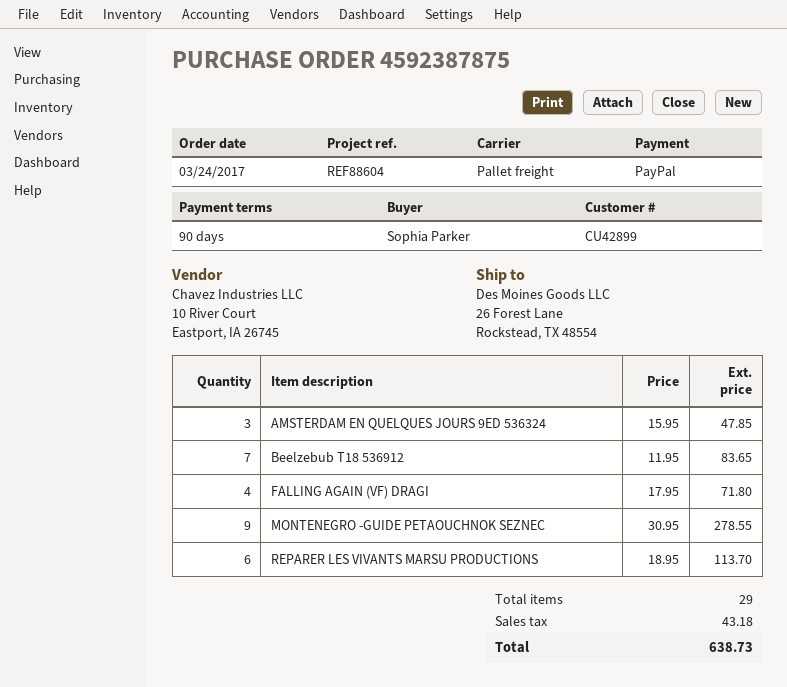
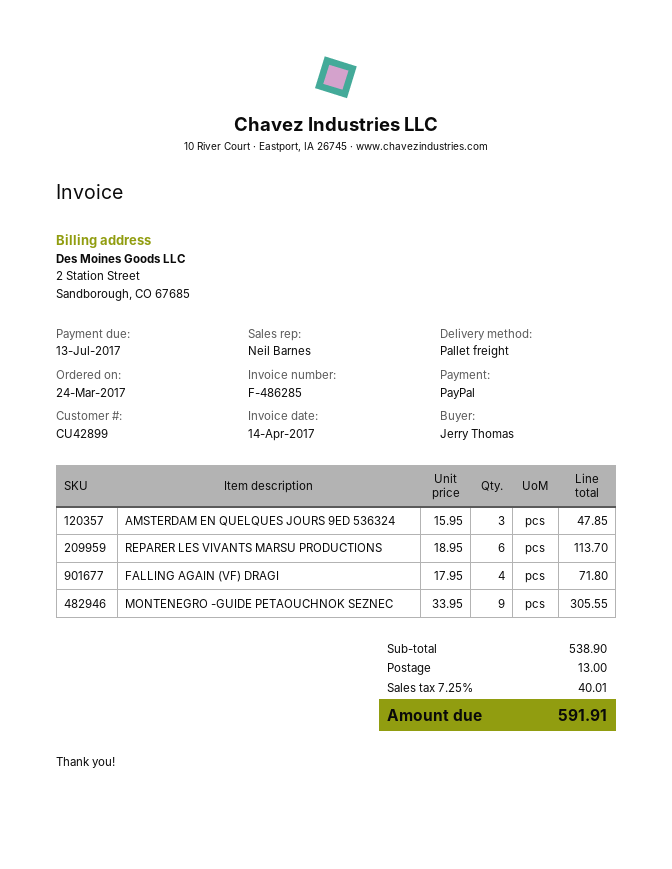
ordered by: Sophia Parker -> Jerry Thomas
Beelzebub T18 536912: 7 x 11.95 = 83.65 -> none
MONTENEGRO -GUIDE PETAOUCHNOK SEZNEC: 9 x 30.95 = 278.55 -> 9 x 33.95 = 305.55
shipping: none -> 13.00
tax: 43.18 -> 40.01
total: 638.73 -> 591.91

